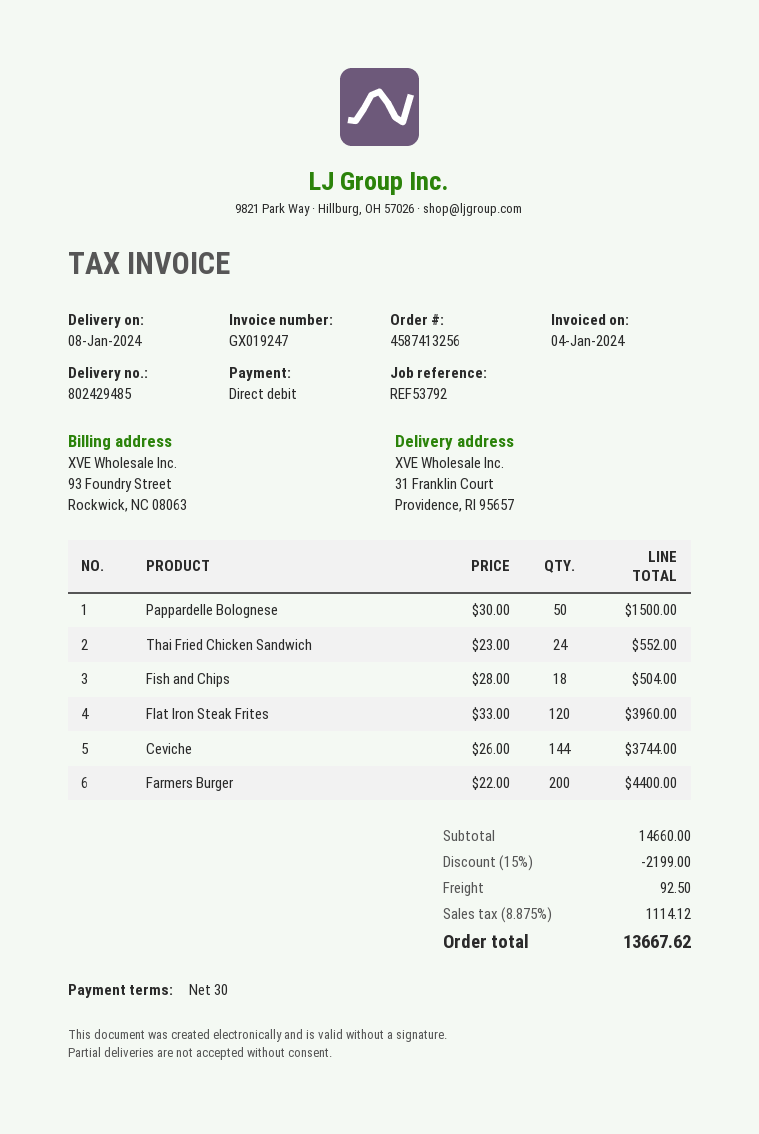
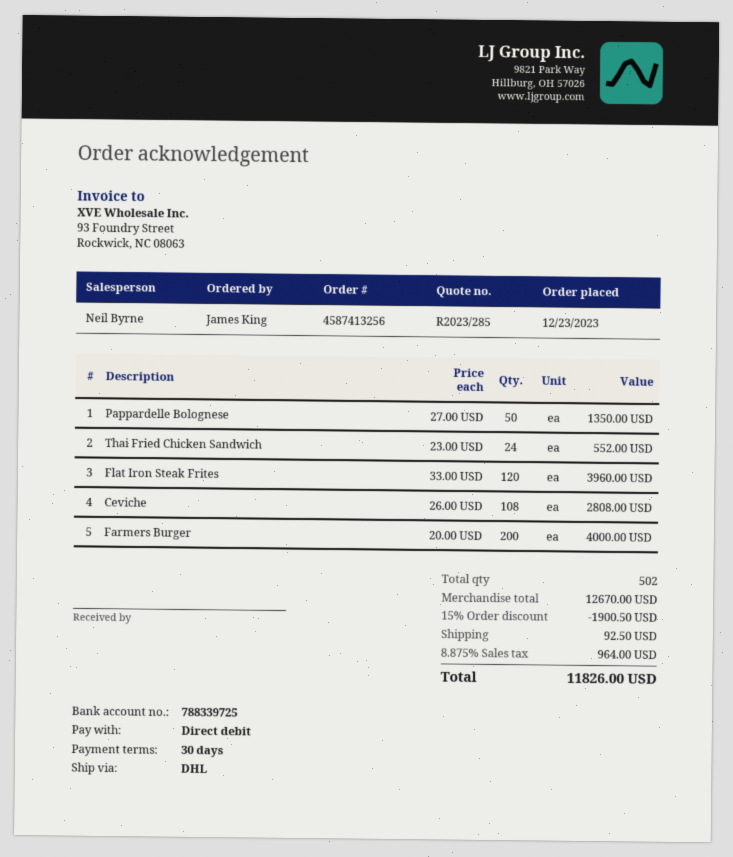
Pappardelle Bolognese: 50 x 30.00 = 1500.00 -> 50 x 27.00 = 1350.00
Fish and Chips: 18 x 28.00 = 504.00 -> none
Ceviche: 144 x 26.00 = 3744.00 -> 108 x 26.00 = 2808.00
Farmers Burger: 200 x 22.00 = 4400.00 -> 200 x 20.00 = 4000.00
subtotal: 14660.00 -> 12670.00
discount: 15% = 2199.00 -> 15% = 1900.50
tax: 8.875% = 1114.12 -> 8.875% = 964.00
total: 13667.62 -> 11826.00

